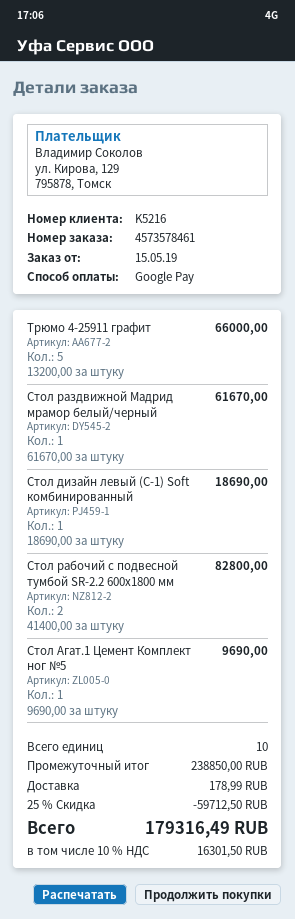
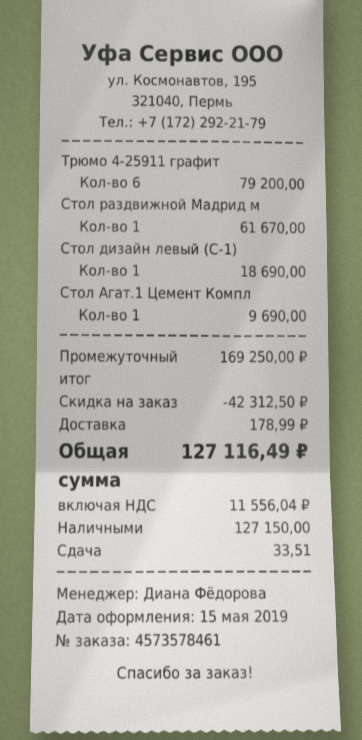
payment method: Google Pay -> cash
Трюмо 4-25911 графит: 5 for 66000.00 -> 6 for 79200.00
Стол рабочий с подвесной тумбой SR-2.2 600х1800 мм: 2 for 82800.00 -> none
subtotal: 238850.00 -> 169250.00
discount: 59712.50 -> 42312.50
tax: 16301.50 -> 11556.04
total: 179316.49 -> 127116.49

